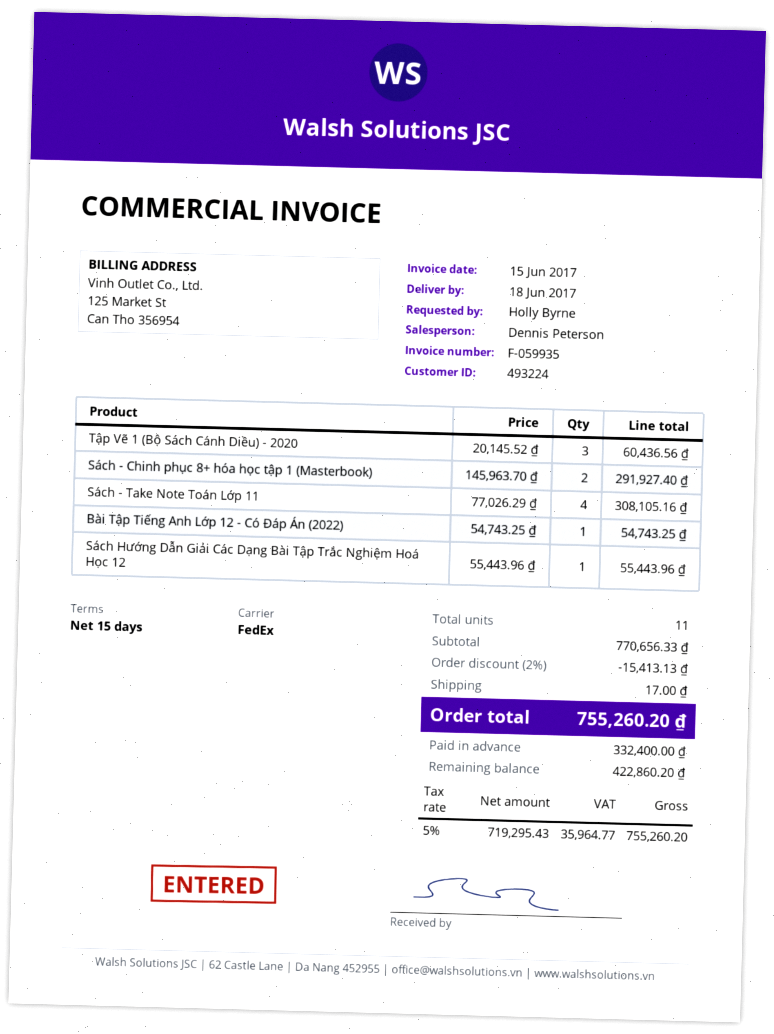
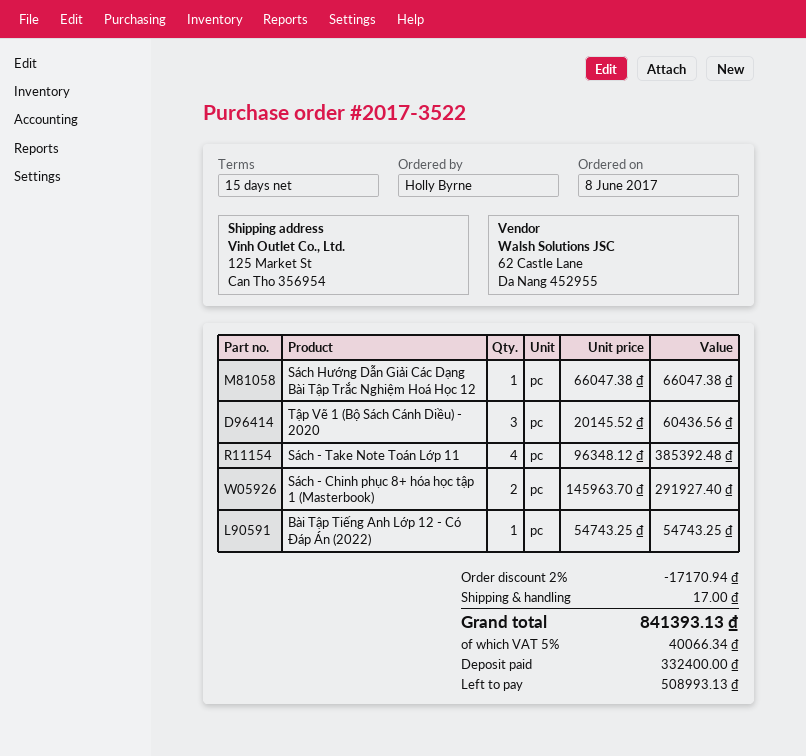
Sách - Take Note Toán Lớp 11: 4 x 77026.29 = 308105.16 -> 4 x 96348.12 = 385392.48
Sách Hướng Dẫn Giải Các Dạng Bài Tập Trắc Nghiệm Hoá Học 12: 1 x 55443.96 = 55443.96 -> 1 x 66047.38 = 66047.38
discount: 2% = 15413.13 -> 2% = 17170.94
tax: 5% = 35964.77 -> 5% = 40066.34
total: 755260.20 -> 841393.13
balance: 422860.20 -> 508993.13

